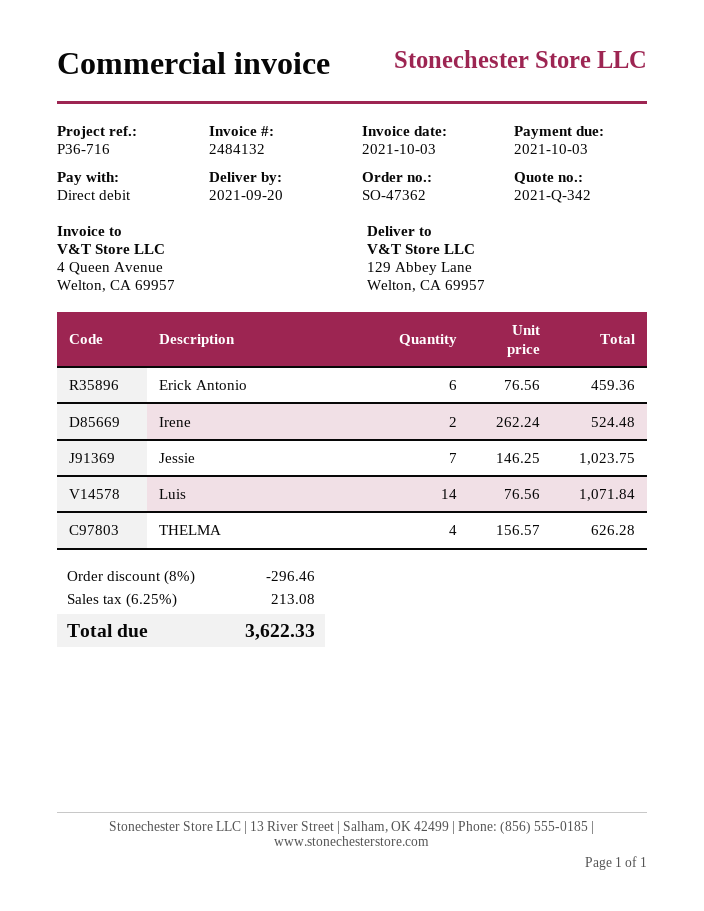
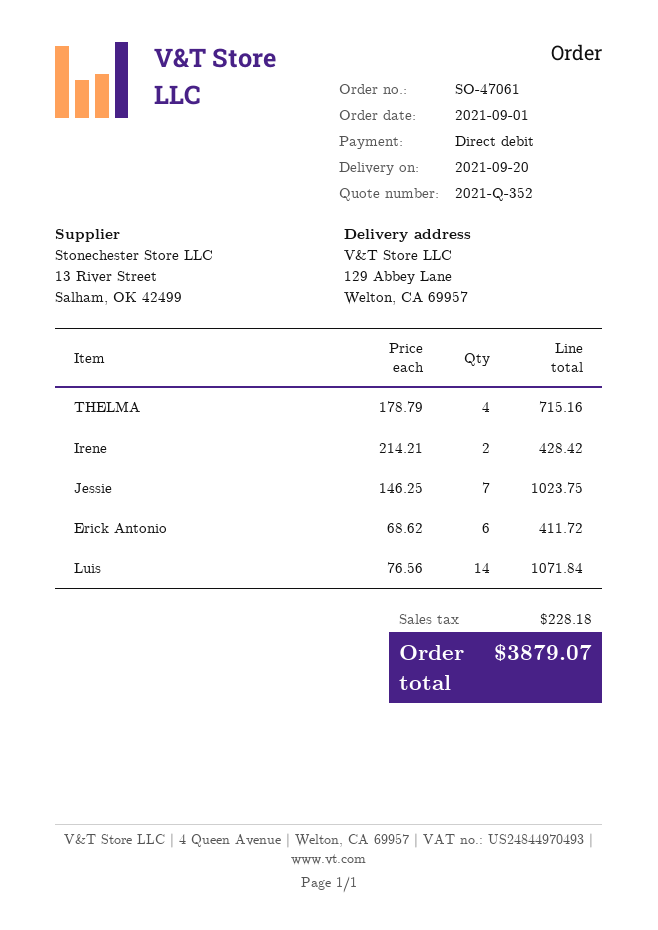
quote number: 2021-Q-342 -> 2021-Q-352
order number: SO-47362 -> SO-47061
Erick Antonio: 6 x 76.56 = 459.36 -> 6 x 68.62 = 411.72
Irene: 2 x 262.24 = 524.48 -> 2 x 214.21 = 428.42
THELMA: 4 x 156.57 = 626.28 -> 4 x 178.79 = 715.16
discount: 8% = 296.46 -> none
tax: 213.08 -> 228.18
total: 3622.33 -> 3879.07

